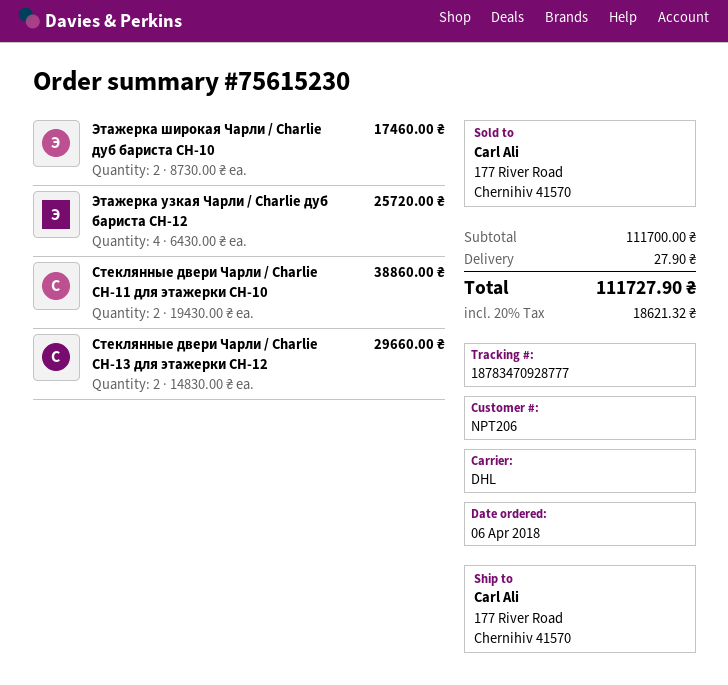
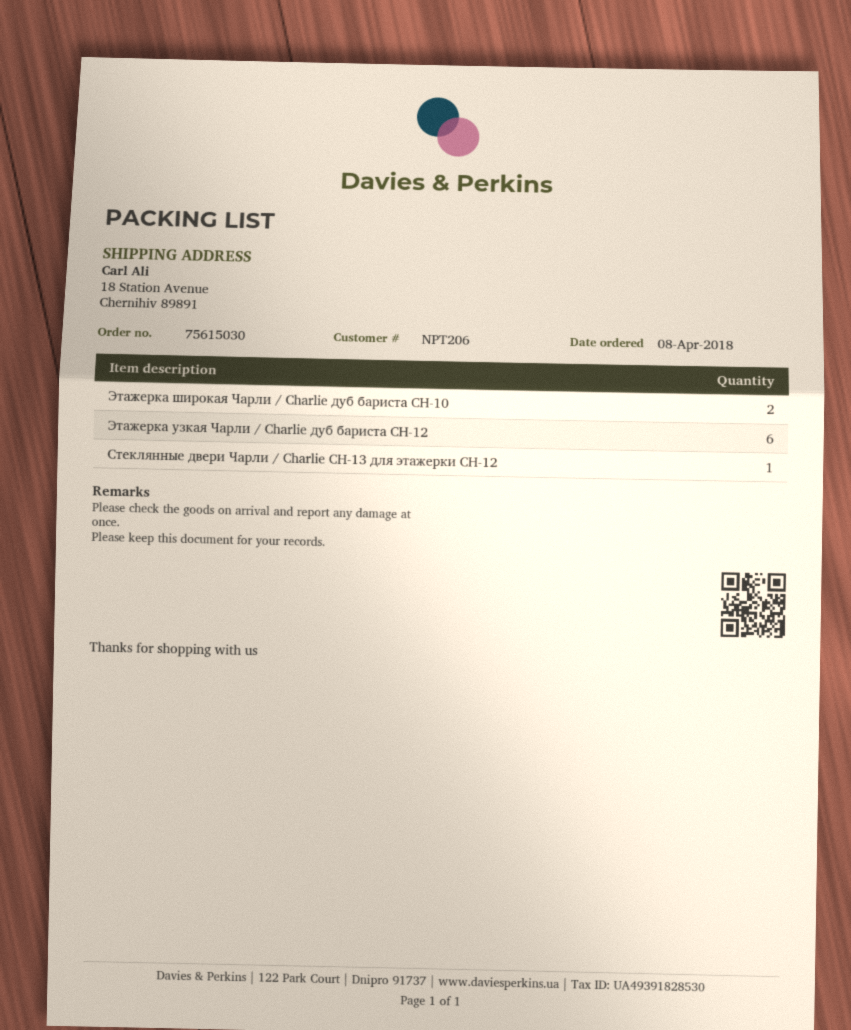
order number: 75615230 -> 75615030
order date: 2018-04-06 -> 2018-04-08
ship to: 177 River Road, Chernihiv 41570 -> 18 Station Avenue, Chernihiv 89891
Этажерка узкая Чарли / Charlie дуб бариста CH-12: 4 -> 6
Стеклянные двери Чарли / Charlie CH-11 для этажерки CH-10: 2 -> none
Стеклянные двери Чарли / Charlie CH-13 для этажерки CH-12: 2 -> 1

